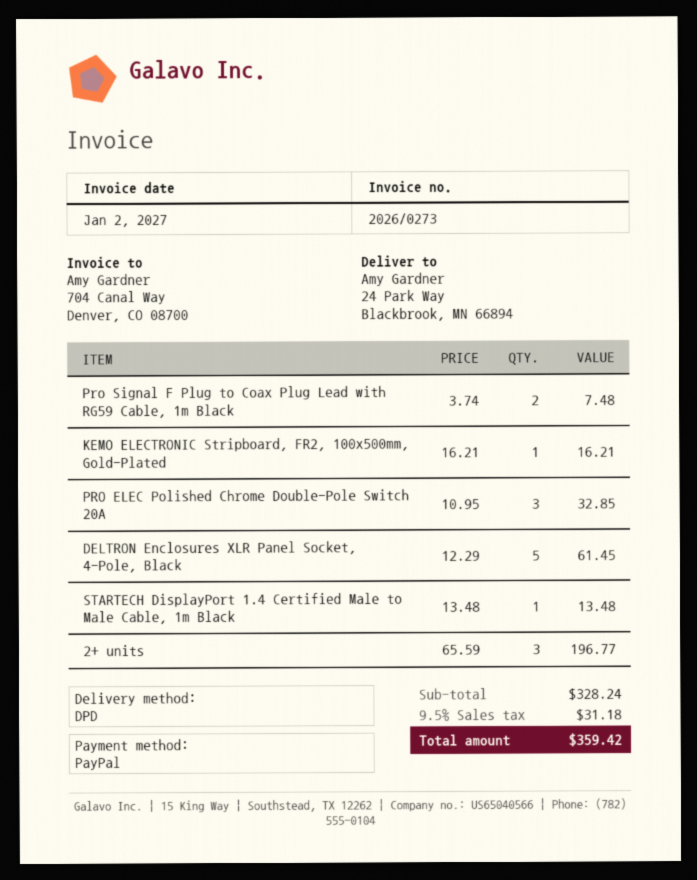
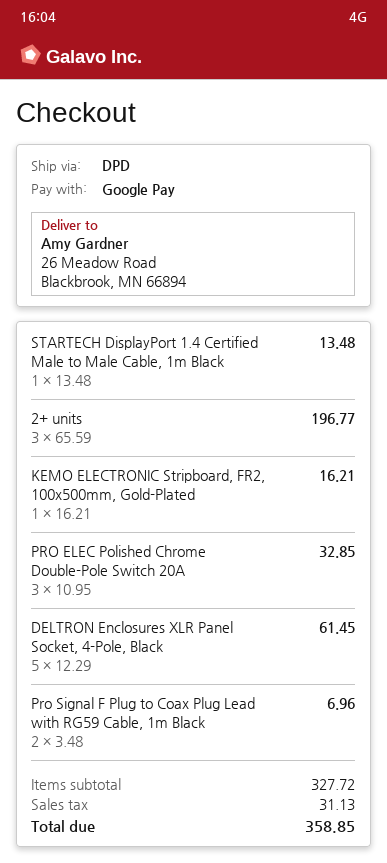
payment method: PayPal -> Google Pay
ship to: 24 Park Way, Blackbrook, MN 66894 -> 26 Meadow Road, Blackbrook, MN 66894
Pro Signal F Plug to Coax Plug Lead with RG59 Cable, 1m Black: 2 x 3.74 = 7.48 -> 2 x 3.48 = 6.96
subtotal: 328.24 -> 327.72
tax: 31.18 -> 31.13
total: 359.42 -> 358.85

